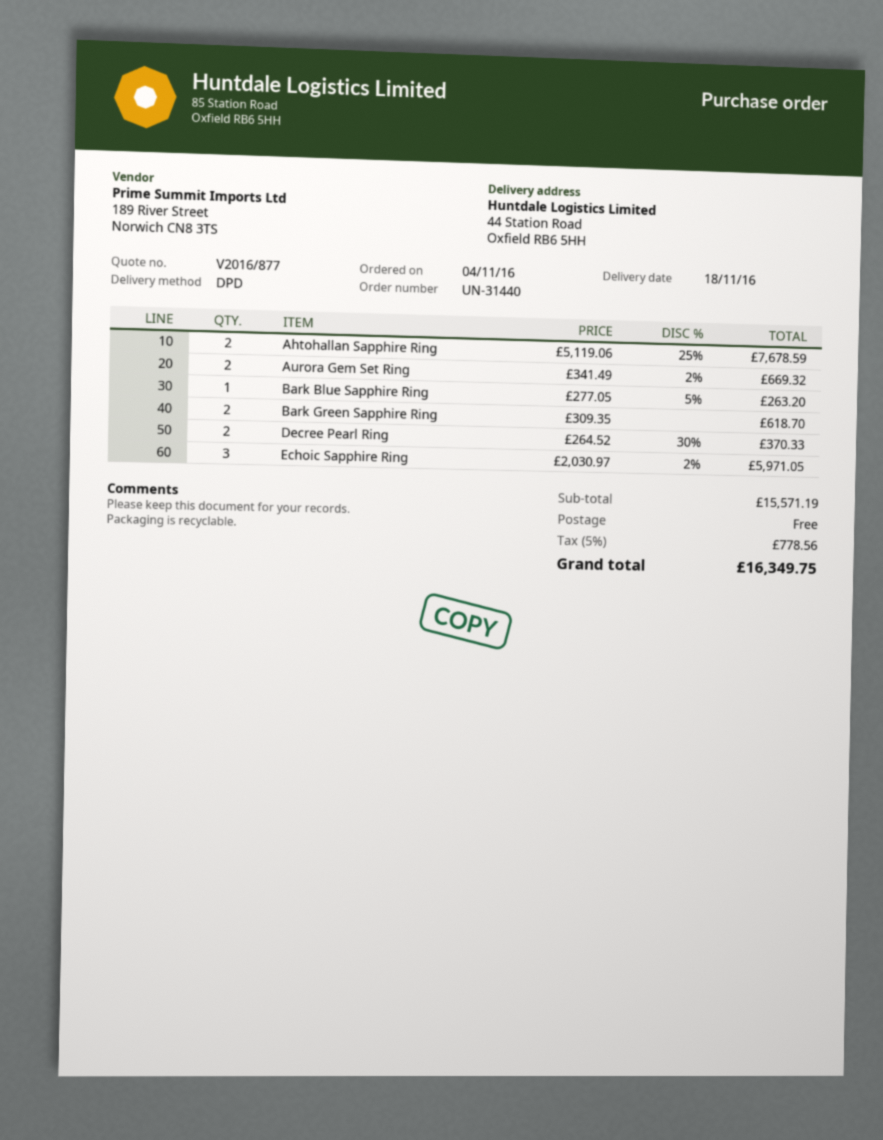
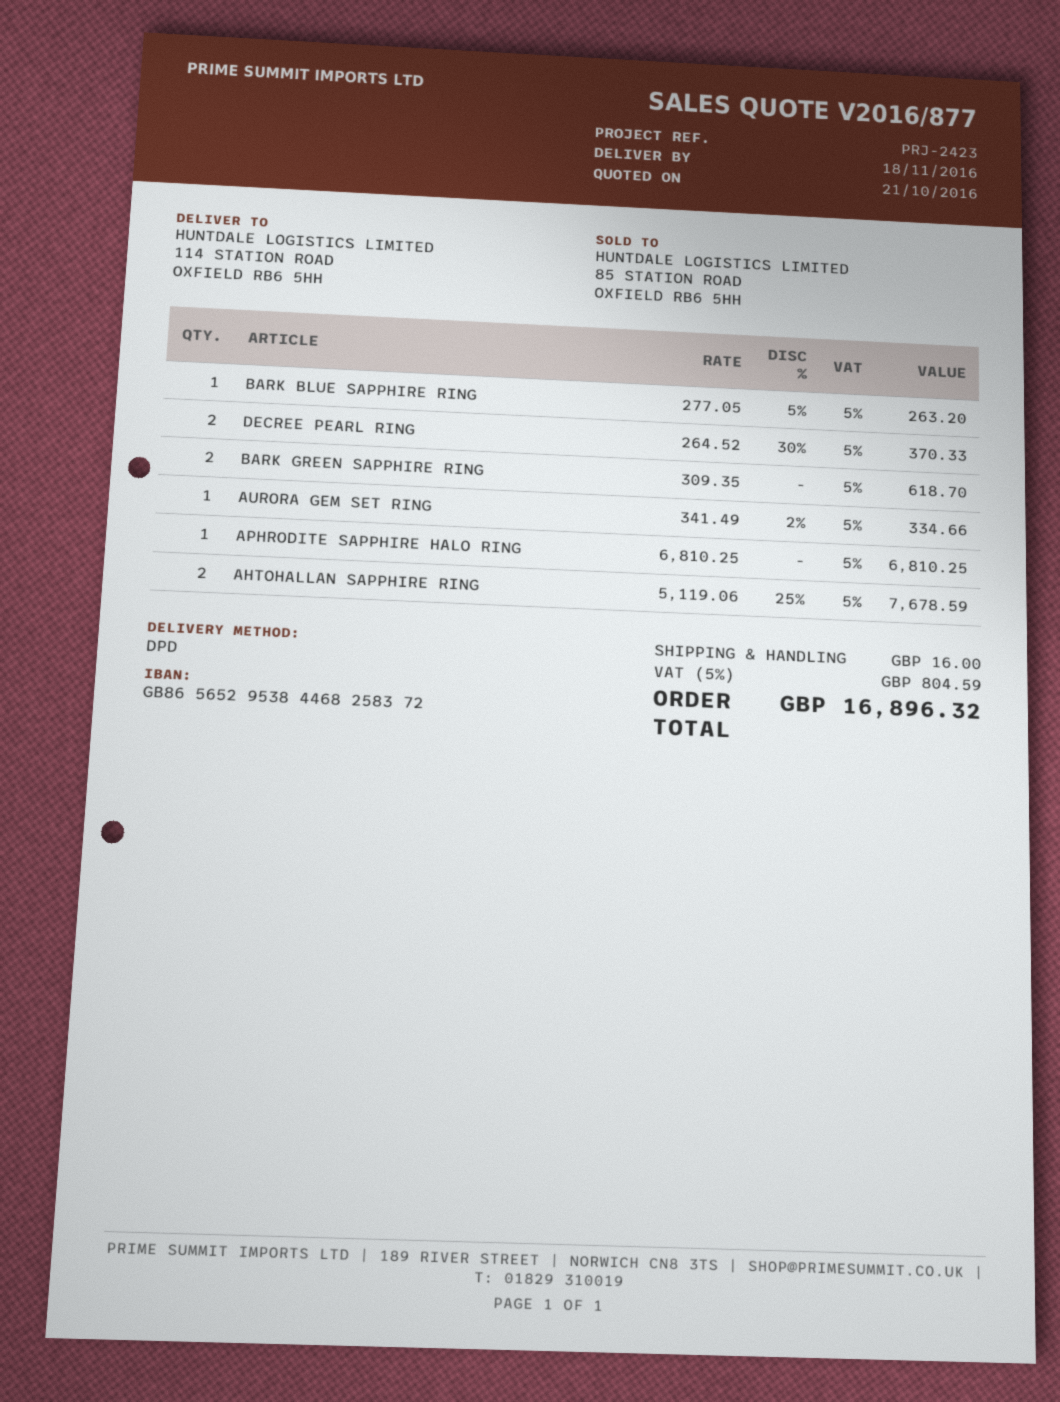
ship to: 44 Station Road, Oxfield RB6 5HH -> 114 STATION ROAD, OXFIELD RB6 5HH
Aurora Gem Set Ring: 2 x 341.49 - 2% = 669.32 -> 1 x 341.49 - 2% = 334.66
Echoic Sapphire Ring: 3 x 2030.97 - 2% = 5971.05 -> none
APHRODITE SAPPHIRE HALO RING: none -> 1 x 6810.25 = 6810.25
shipping: 0.00 -> 16.00
tax: 5% = 778.56 -> 5% = 804.59
total: 16349.75 -> 16896.32

